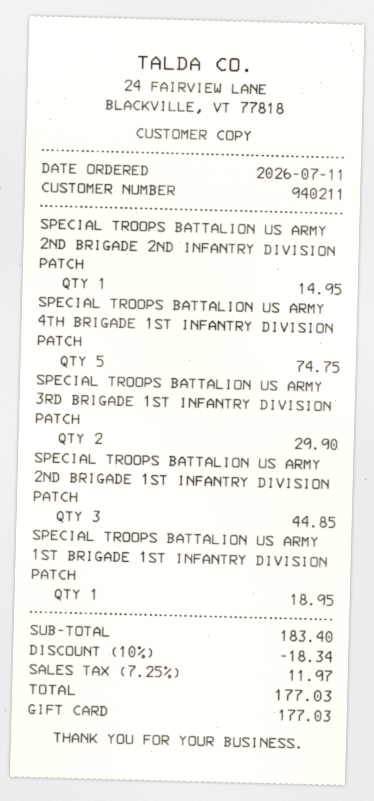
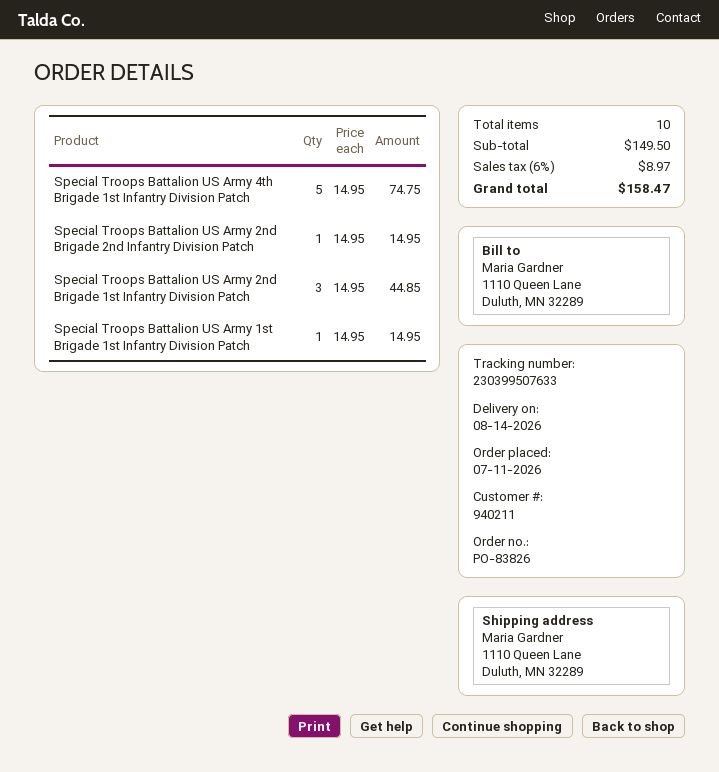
SPECIAL TROOPS BATTALION US ARMY 3RD BRIGADE 1ST INFANTRY DIVISION PATCH: 2 for 29.90 -> none
SPECIAL TROOPS BATTALION US ARMY 1ST BRIGADE 1ST INFANTRY DIVISION PATCH: 1 for 18.95 -> 1 for 14.95
subtotal: 183.40 -> 149.50
discount: 10% = 18.34 -> none
tax: 7.25% = 11.97 -> 6% = 8.97
total: 177.03 -> 158.47

